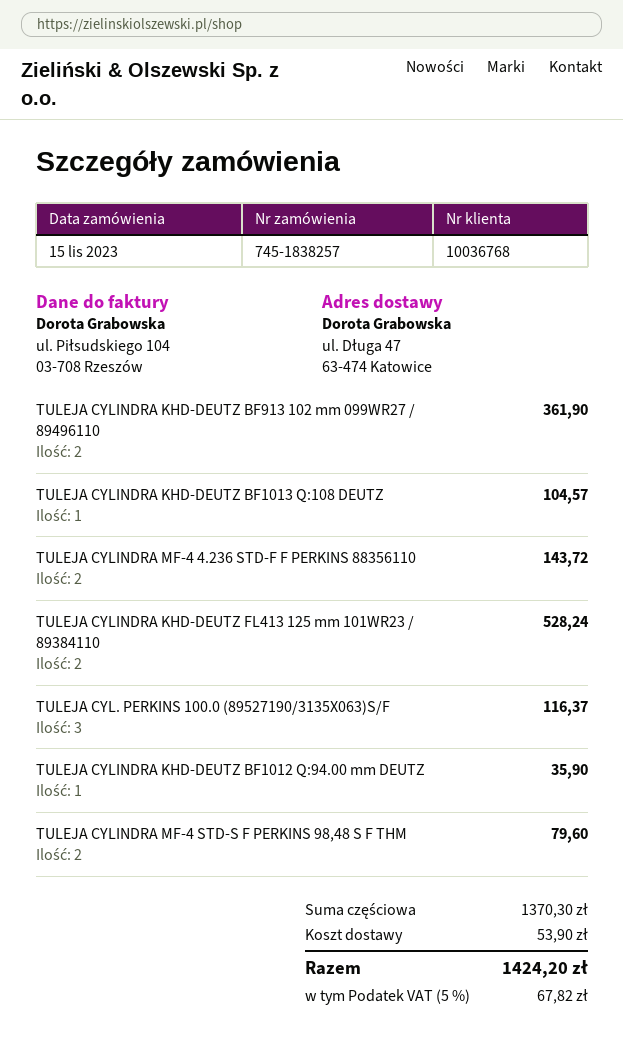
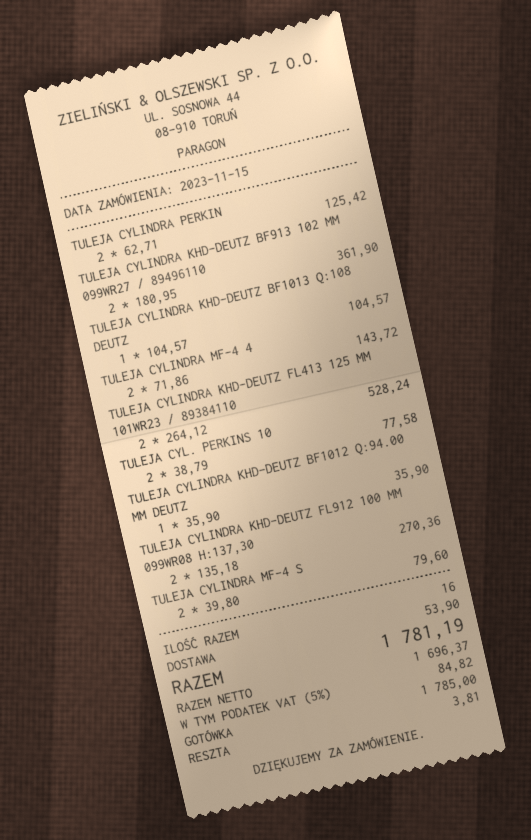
TULEJA CYL. PERKINS 100.0 (89527190/3135X063)S/F: 3 for 116.37 -> 2 for 77.58
TULEJA CYLINDRA PERKIN: none -> 2 for 125.42
TULEJA CYLINDRA KHD-DEUTZ FL912 100 MM 099WR08 H:137,30: none -> 2 for 270.36
tax: 5% = 67.82 -> 5% = 84.82
total: 1424.20 -> 1781.19

